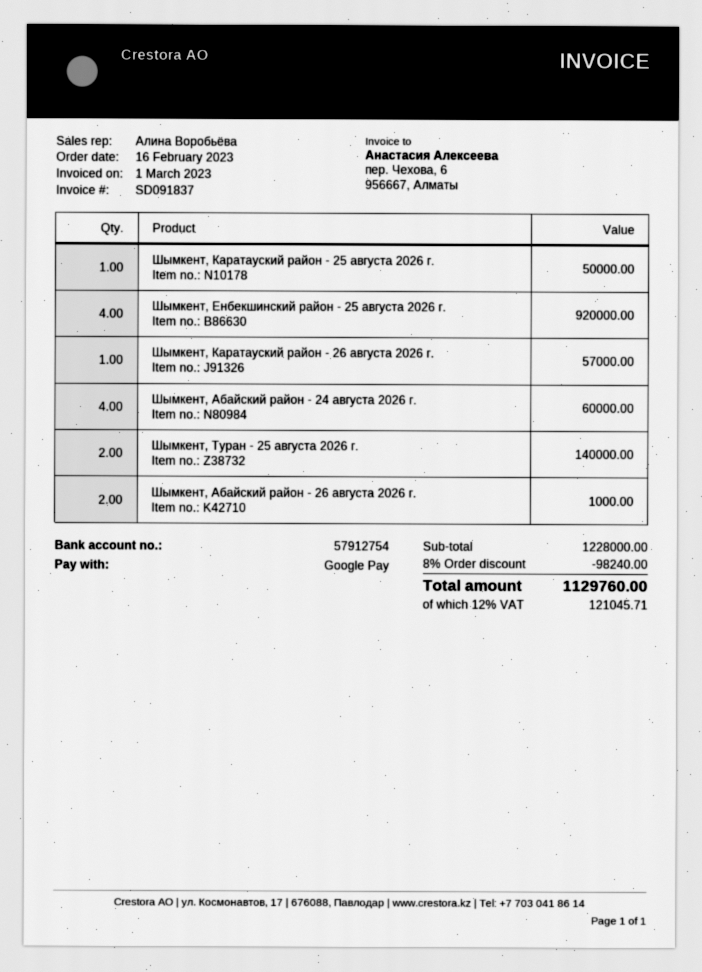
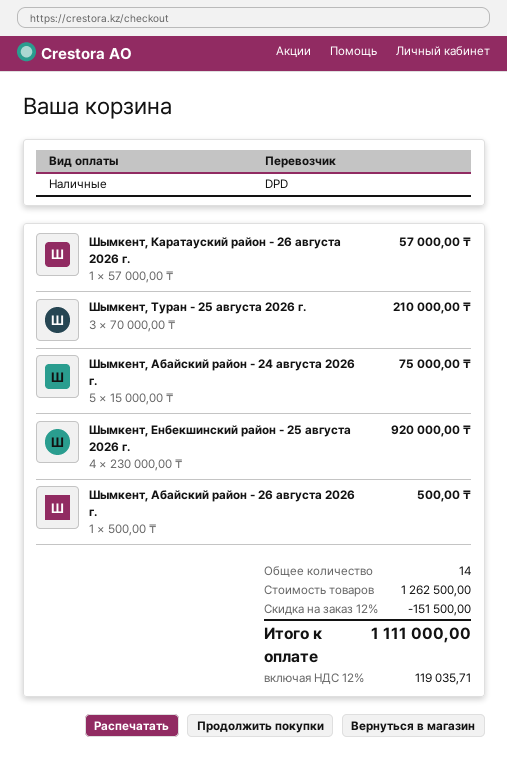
payment method: Google Pay -> cash
Шымкент, Каратауский район - 25 августа 2026 г.: 1 for 50000.00 -> none
Шымкент, Абайский район - 24 августа 2026 г.: 4 for 60000.00 -> 5 for 75000.00
Шымкент, Туран - 25 августа 2026 г.: 2 for 140000.00 -> 3 for 210000.00
Шымкент, Абайский район - 26 августа 2026 г.: 2 for 1000.00 -> 1 for 500.00
subtotal: 1228000.00 -> 1262500.00
discount: 8% = 98240.00 -> 12% = 151500.00
tax: 12% = 121045.71 -> 12% = 119035.71
total: 1129760.00 -> 1111000.00

